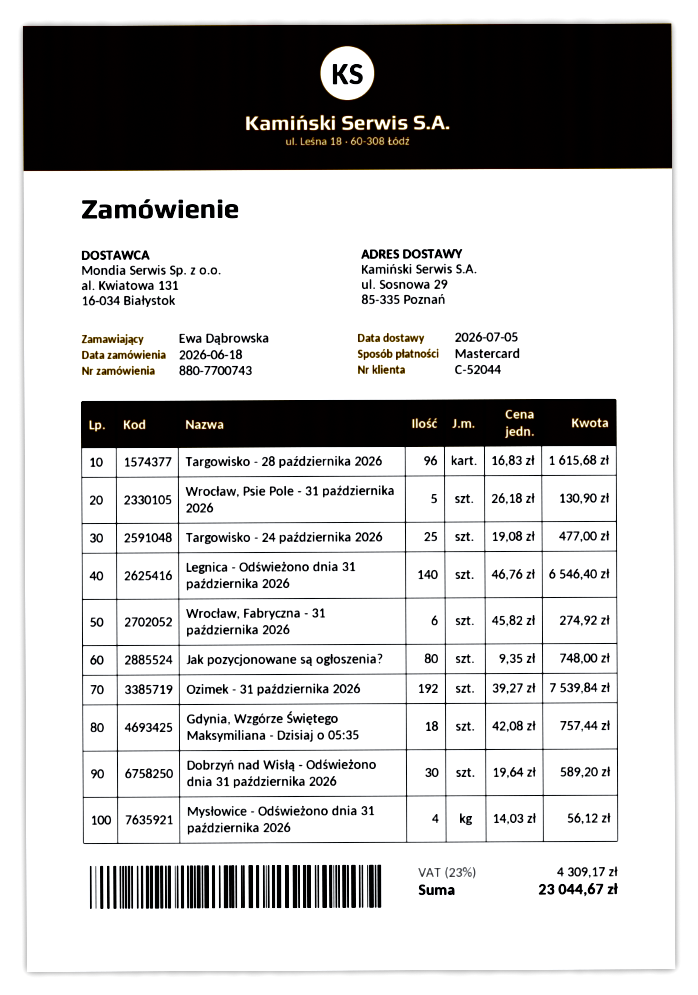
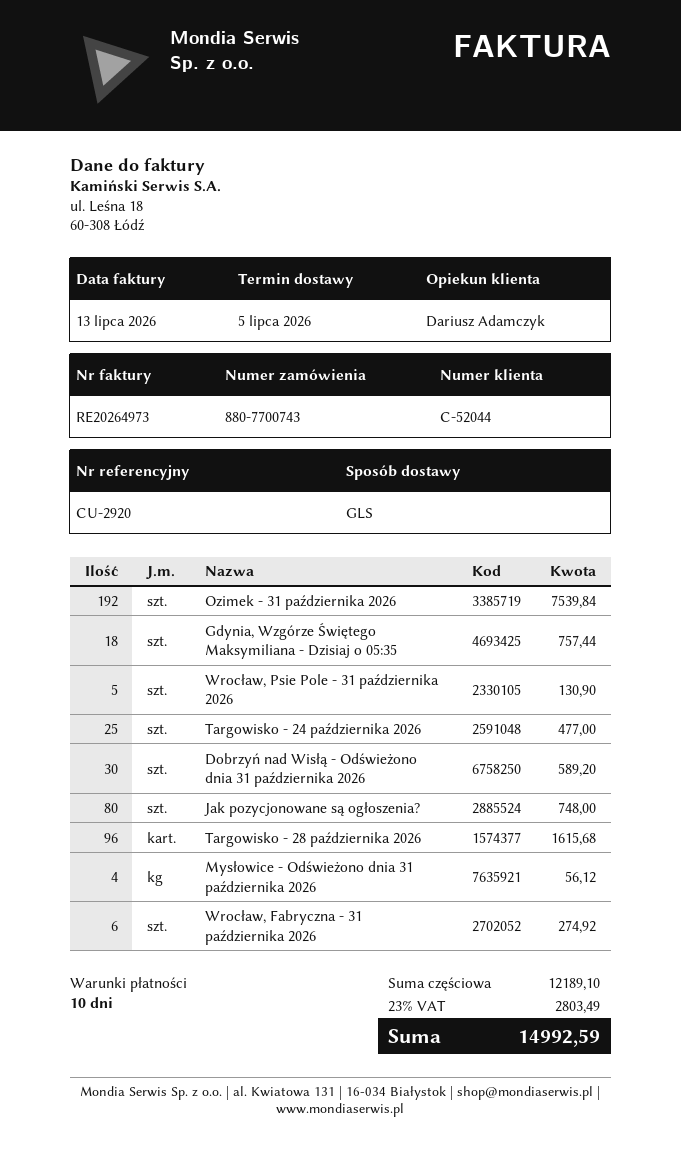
Legnica - Odświeżono dnia 31 października 2026: 140 for 6546.40 -> none
tax: 23% = 4309.17 -> 23% = 2803.49
total: 23044.67 -> 14992.59

